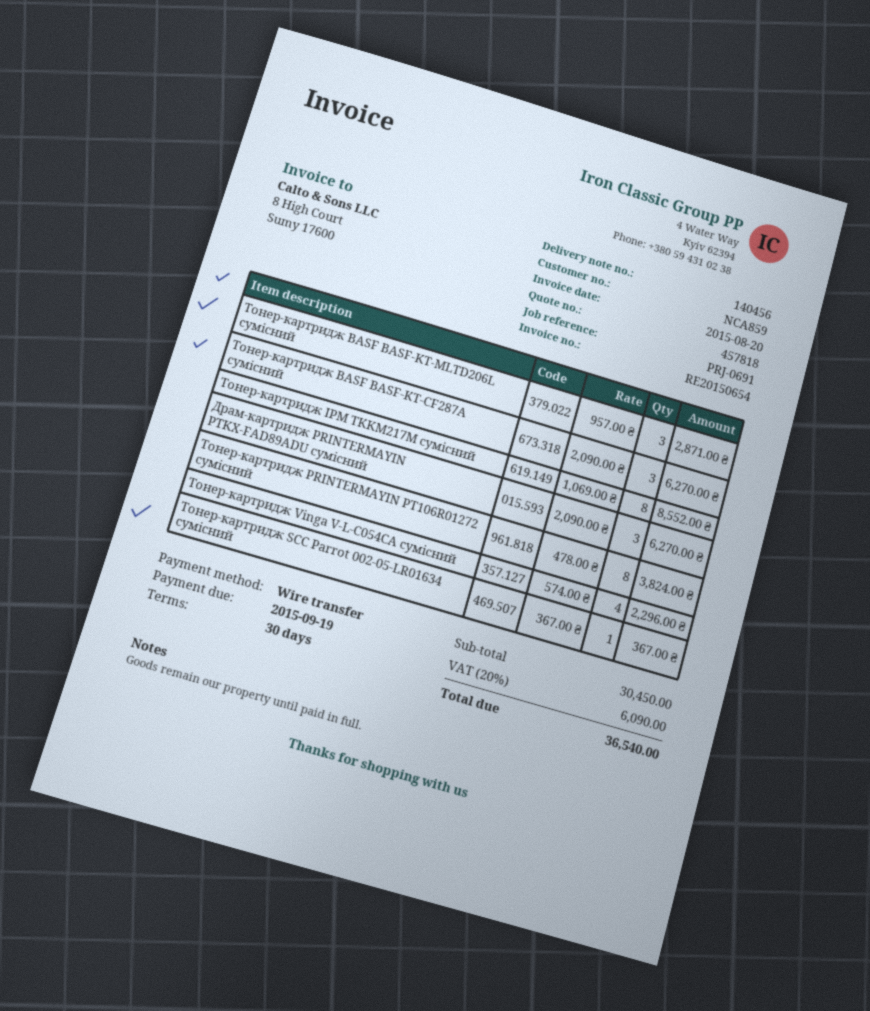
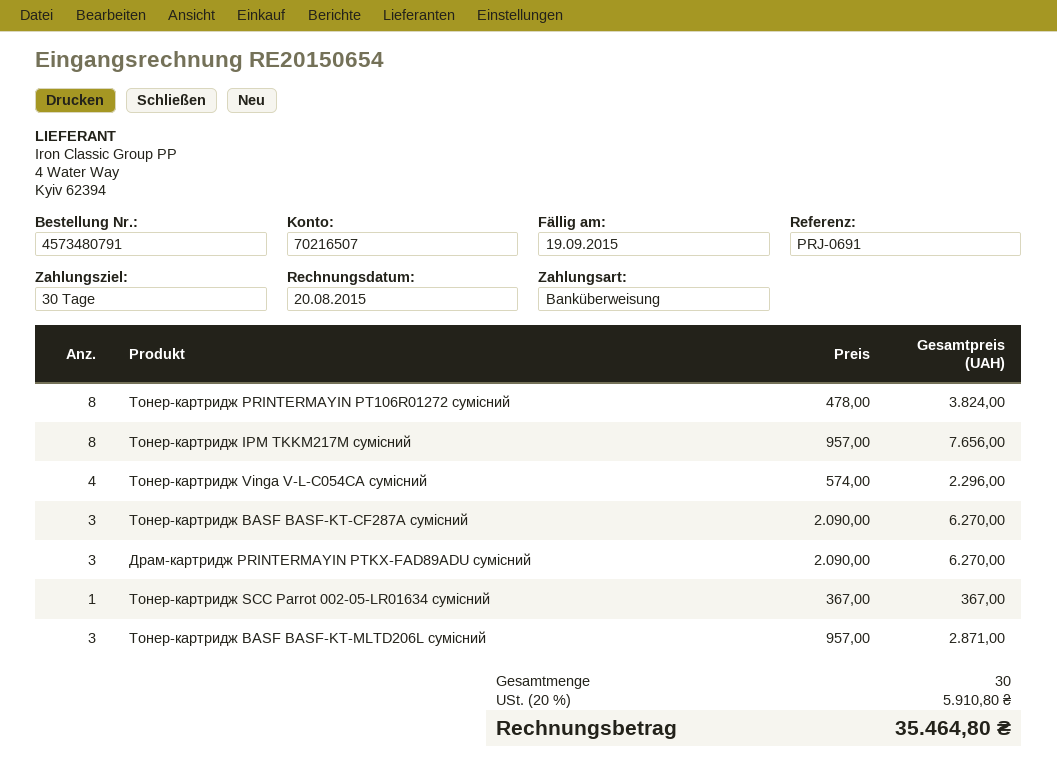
Тонер-картридж IPM TKKM217M сумісний: 8 x 1069.00 = 8552.00 -> 8 x 957.00 = 7656.00
tax: 20% = 6090.00 -> 20% = 5910.80
total: 36540.00 -> 35464.80

